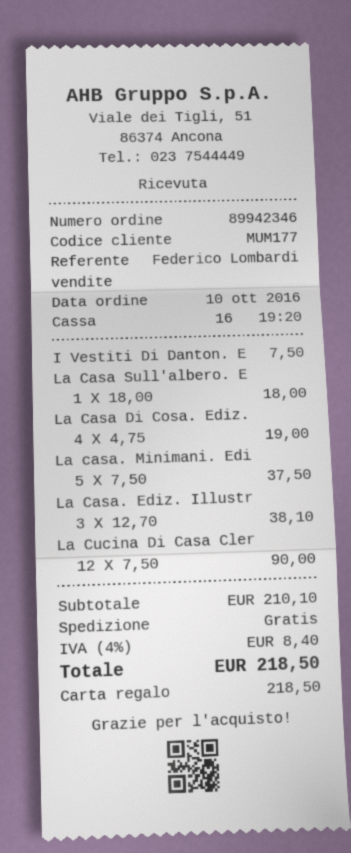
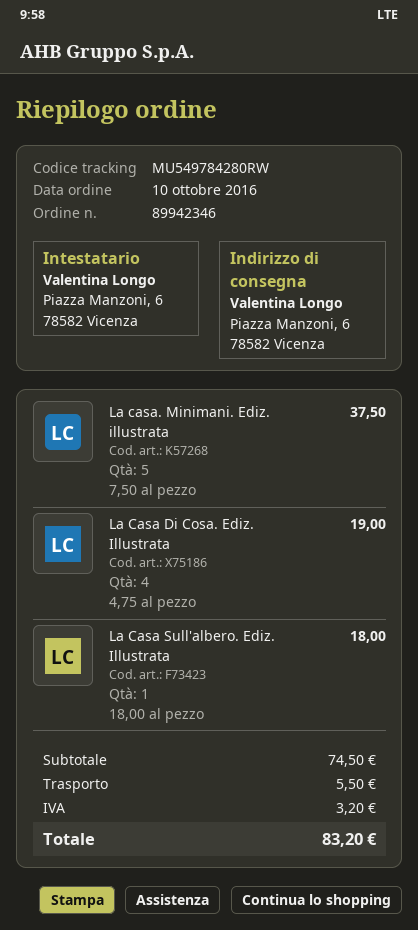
I Vestiti Di Danton. E: 1 x 7.50 = 7.50 -> none
La Casa. Ediz. Illustr: 3 x 12.70 = 38.10 -> none
La Cucina Di Casa Cler: 12 x 7.50 = 90.00 -> none
subtotal: 210.10 -> 74.50
shipping: 0.00 -> 5.50
tax: 8.40 -> 3.20
total: 218.50 -> 83.20

